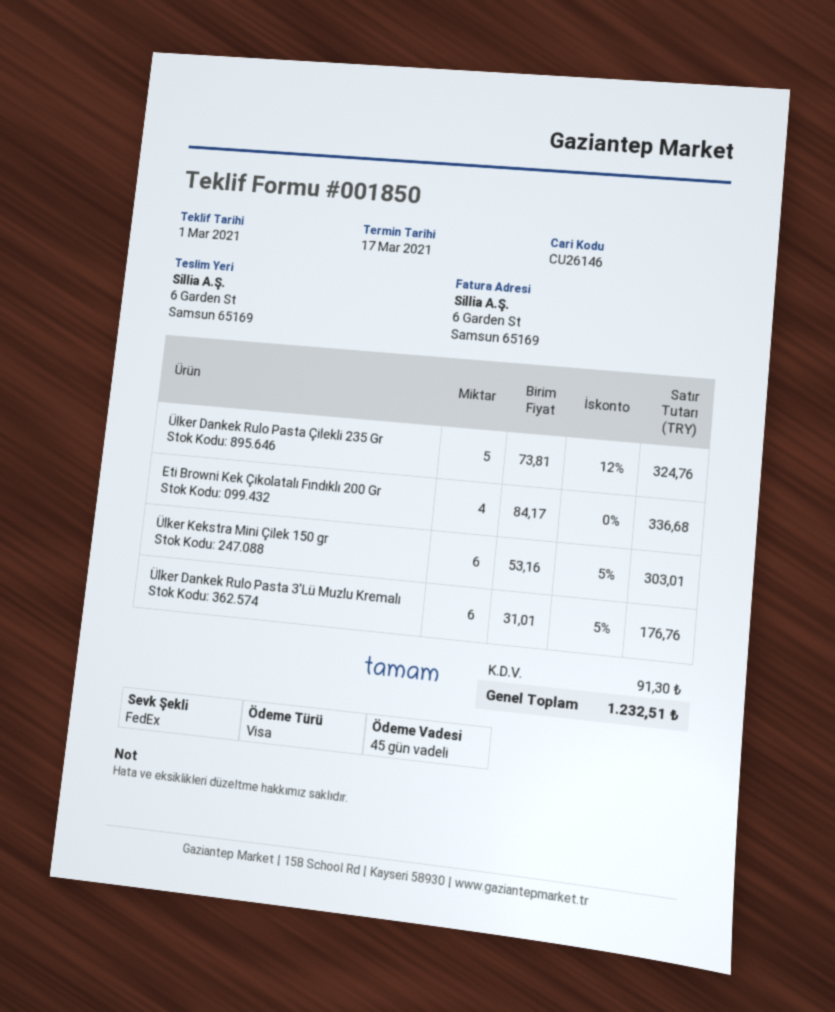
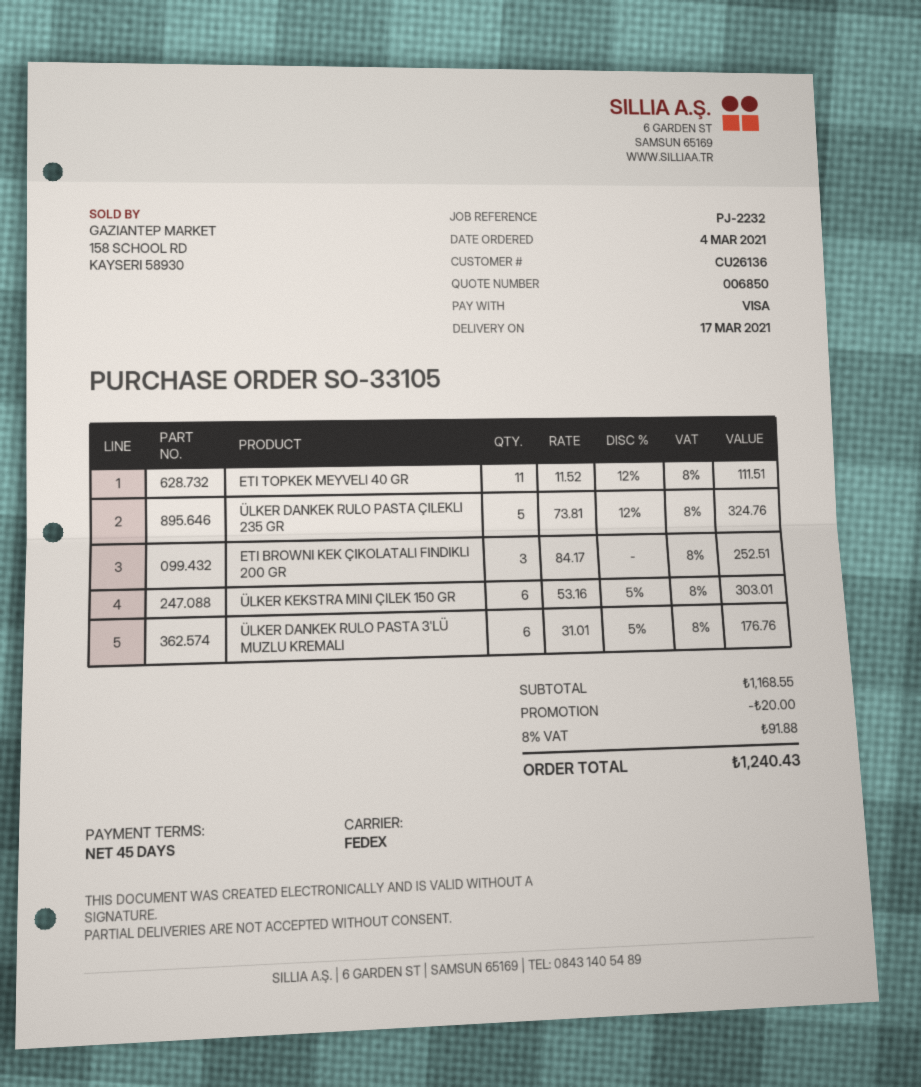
quote number: 001850 -> 006850
customer number: CU26146 -> CU26136
Eti Browni Kek Çikolatalı Fındıklı 200 Gr: 4 x 84.17 = 336.68 -> 3 x 84.17 = 252.51
ETI TOPKEK MEYVELI 40 GR: none -> 11 x 11.52 - 12% = 111.51
discount: none -> 20.00
tax: 91.30 -> 91.88
total: 1232.51 -> 1240.43

